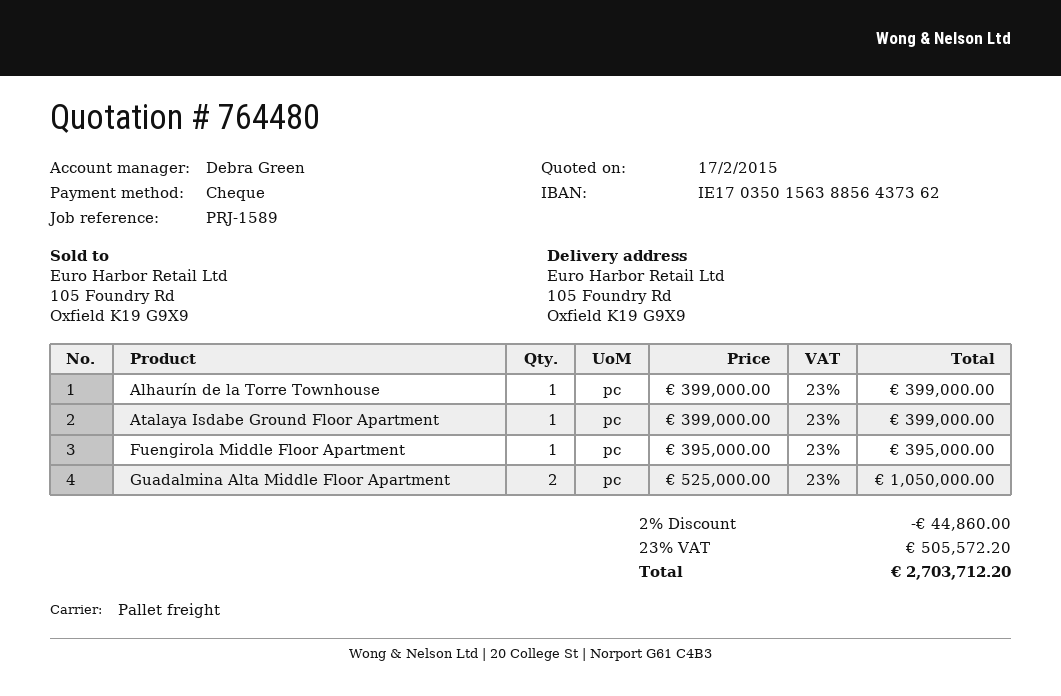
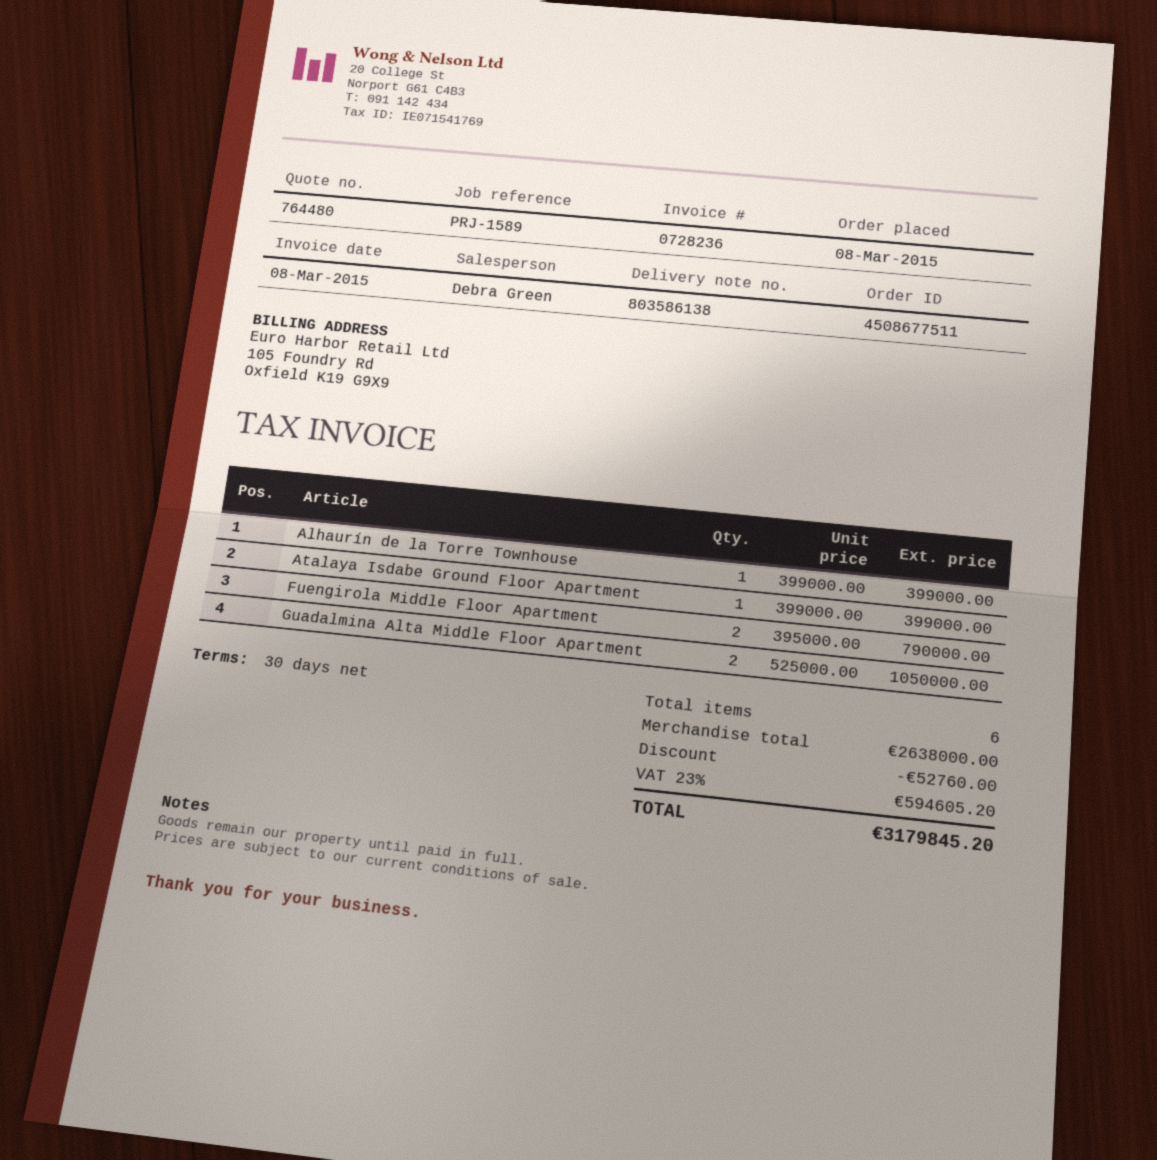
Fuengirola Middle Floor Apartment: 1 x 395000.00 = 395000.00 -> 2 x 395000.00 = 790000.00
discount: 44860.00 -> 52760.00
tax: 23% = 505572.20 -> 23% = 594605.20
total: 2703712.20 -> 3179845.20

